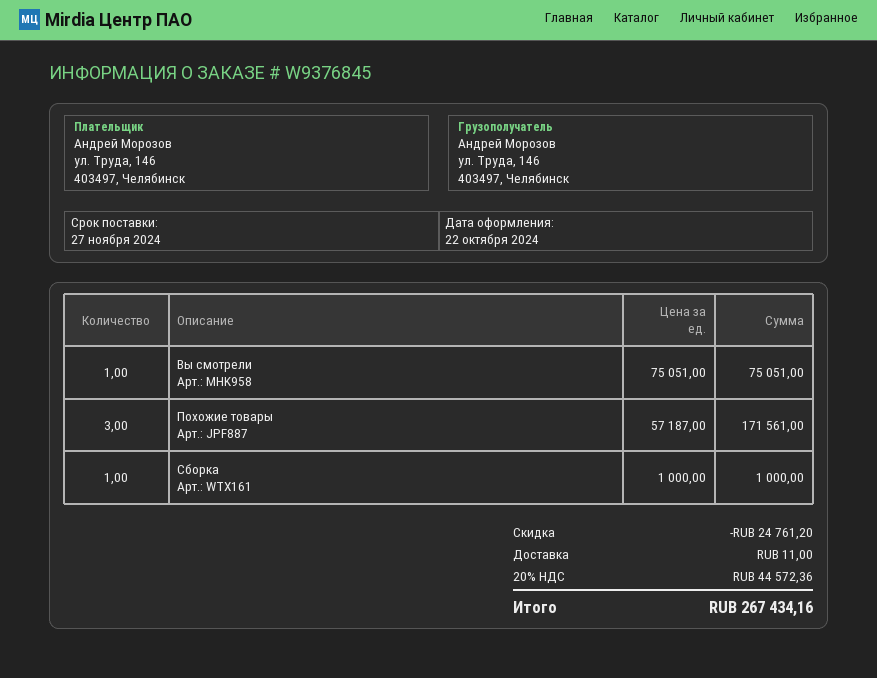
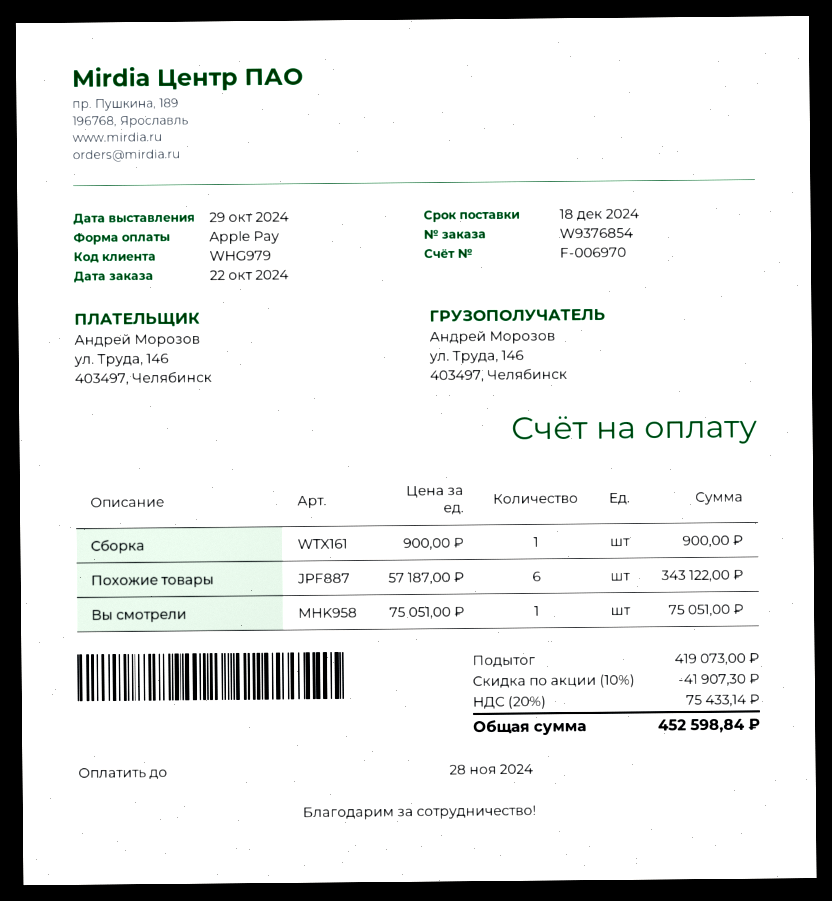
order number: W9376845 -> W9376854
delivery date: 2024-11-27 -> 2024-12-18
Похожие товары: 3 x 57187.00 = 171561.00 -> 6 x 57187.00 = 343122.00
Сборка: 1 x 1000.00 = 1000.00 -> 1 x 900.00 = 900.00
discount: 24761.20 -> 41907.30
shipping: 11.00 -> none
tax: 20% = 44572.36 -> 20% = 75433.14
total: 267434.16 -> 452598.84

